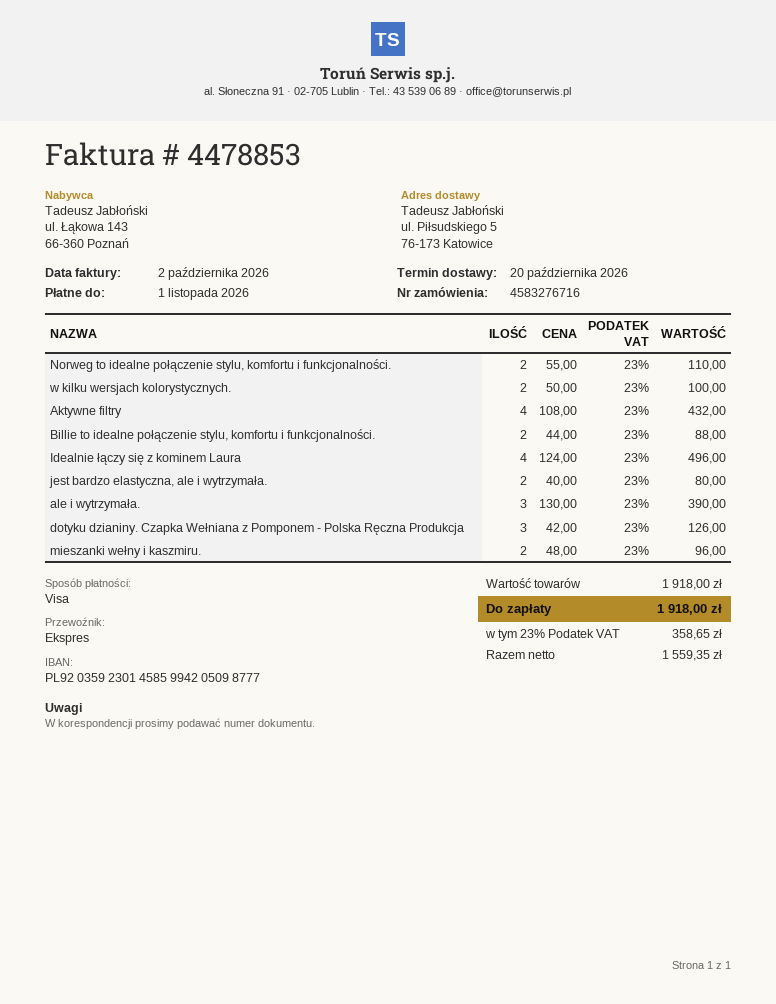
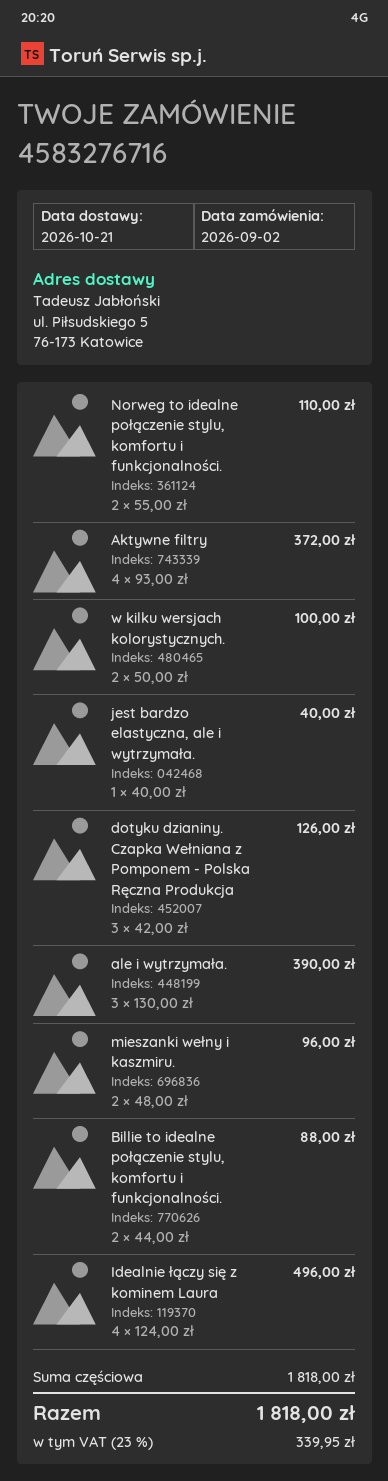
delivery date: 2026-10-20 -> 2026-10-21
Aktywne filtry: 4 x 108.00 = 432.00 -> 4 x 93.00 = 372.00
jest bardzo elastyczna, ale i wytrzymała.: 2 x 40.00 = 80.00 -> 1 x 40.00 = 40.00
subtotal: 1918.00 -> 1818.00
tax: 23% = 358.65 -> 23% = 339.95
total: 1918.00 -> 1818.00

